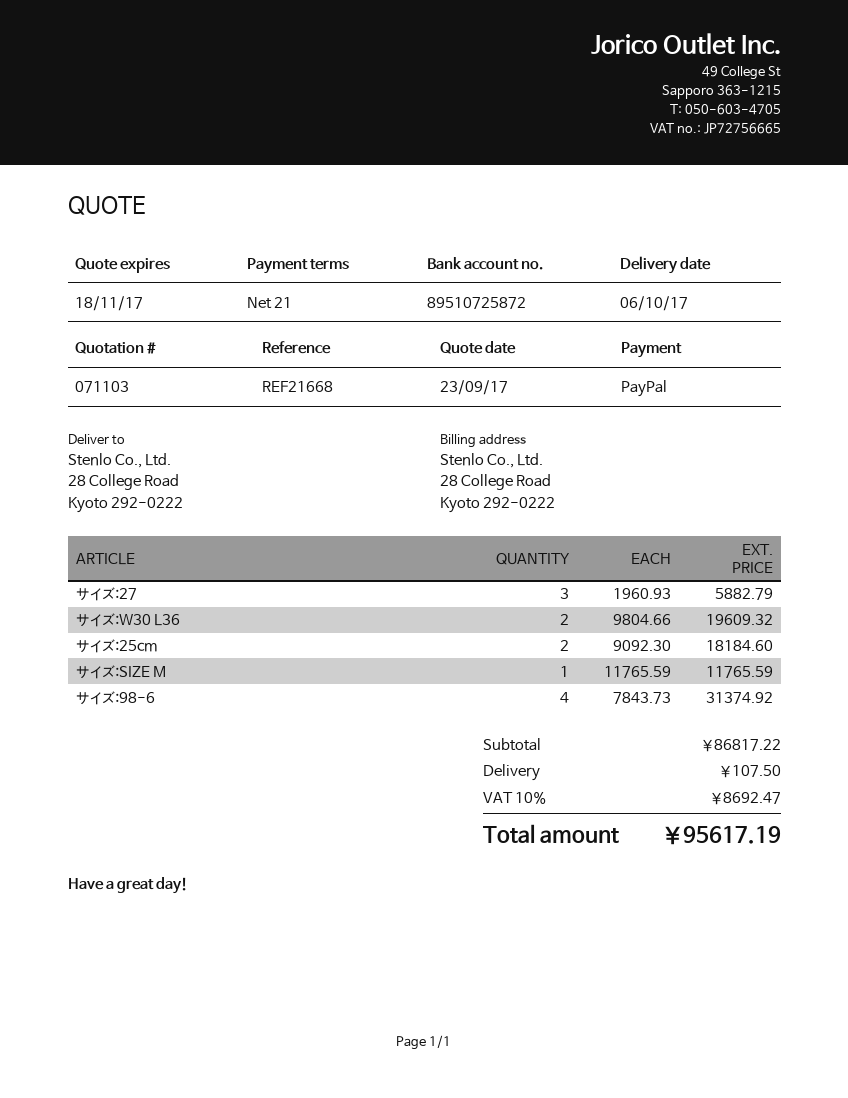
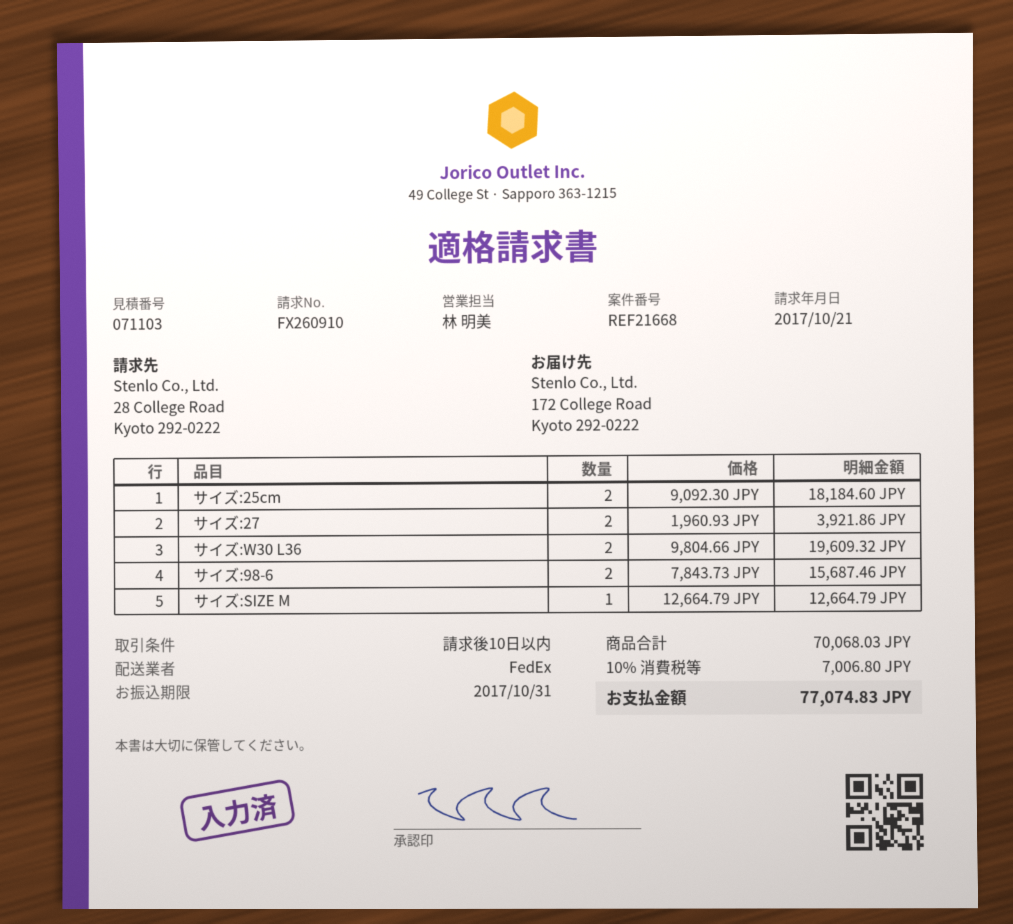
payment terms: 21 days -> 10 days
ship to: 28 College Road, Kyoto 292-0222 -> 172 College Road, Kyoto 292-0222
サイズ:27: 3 x 1960.93 = 5882.79 -> 2 x 1960.93 = 3921.86
サイズ:SIZE M: 1 x 11765.59 = 11765.59 -> 1 x 12664.79 = 12664.79
サイズ:98-6: 4 x 7843.73 = 31374.92 -> 2 x 7843.73 = 15687.46
subtotal: 86817.22 -> 70068.03
shipping: 107.50 -> none
tax: 10% = 8692.47 -> 10% = 7006.80
total: 95617.19 -> 77074.83

